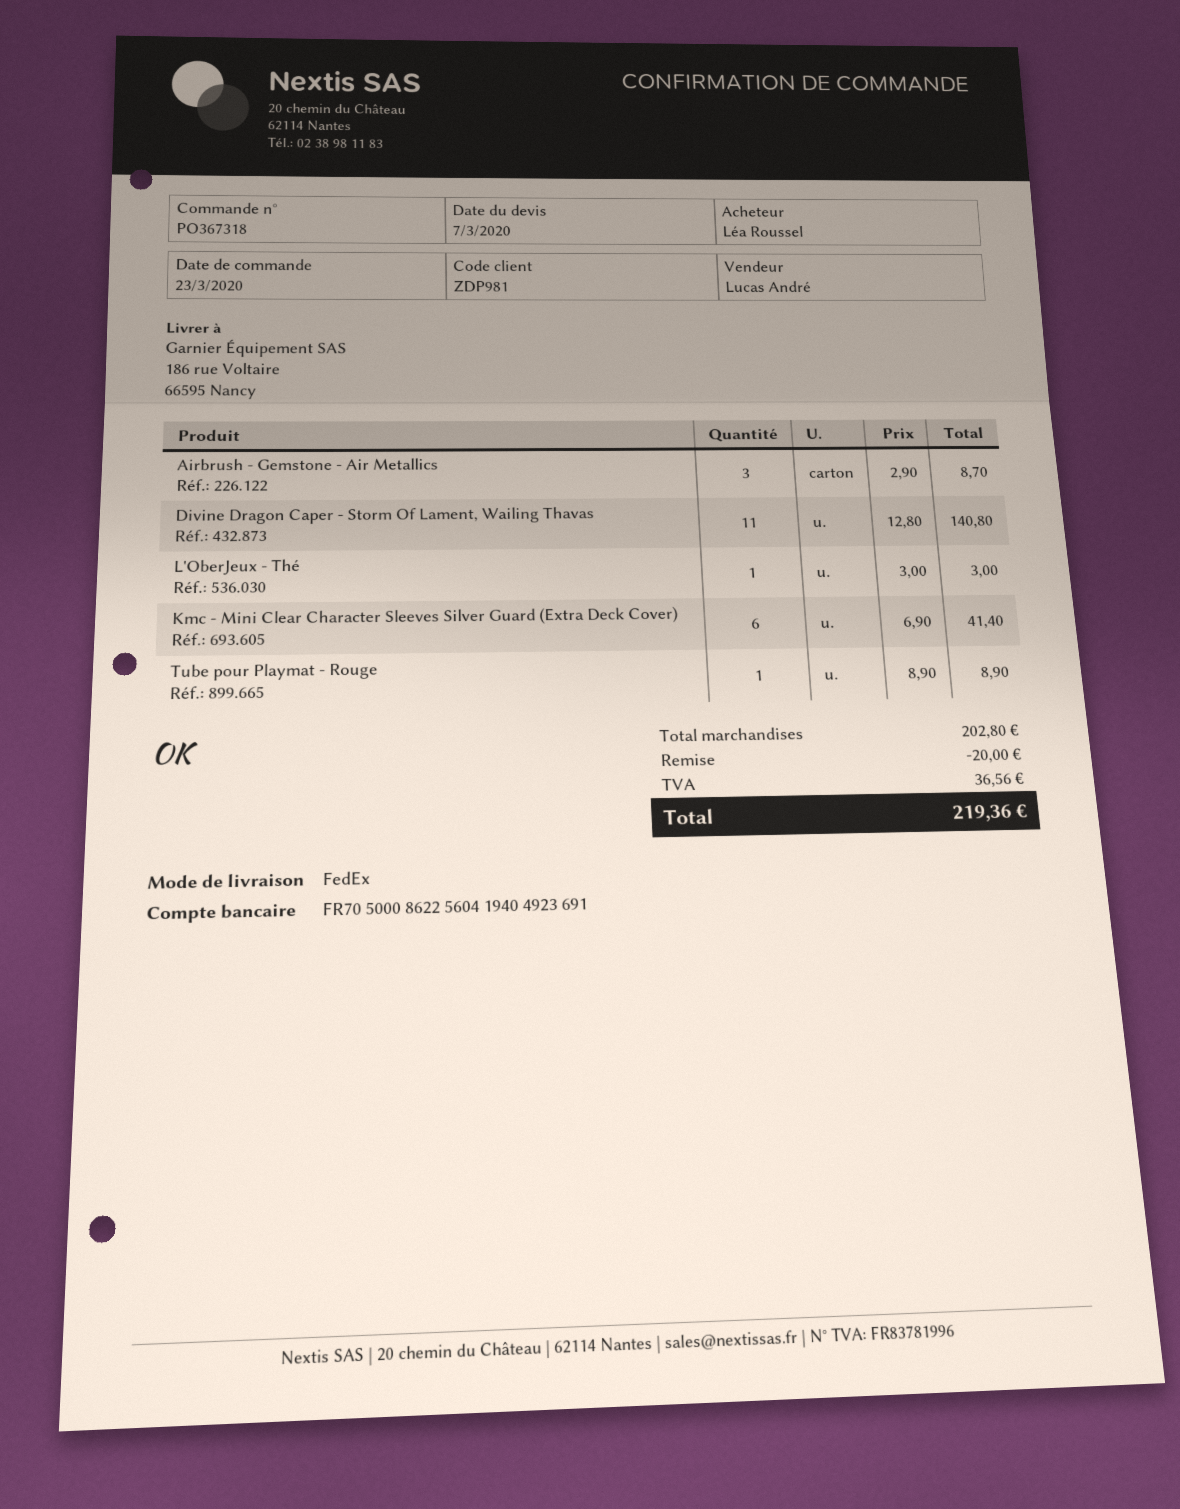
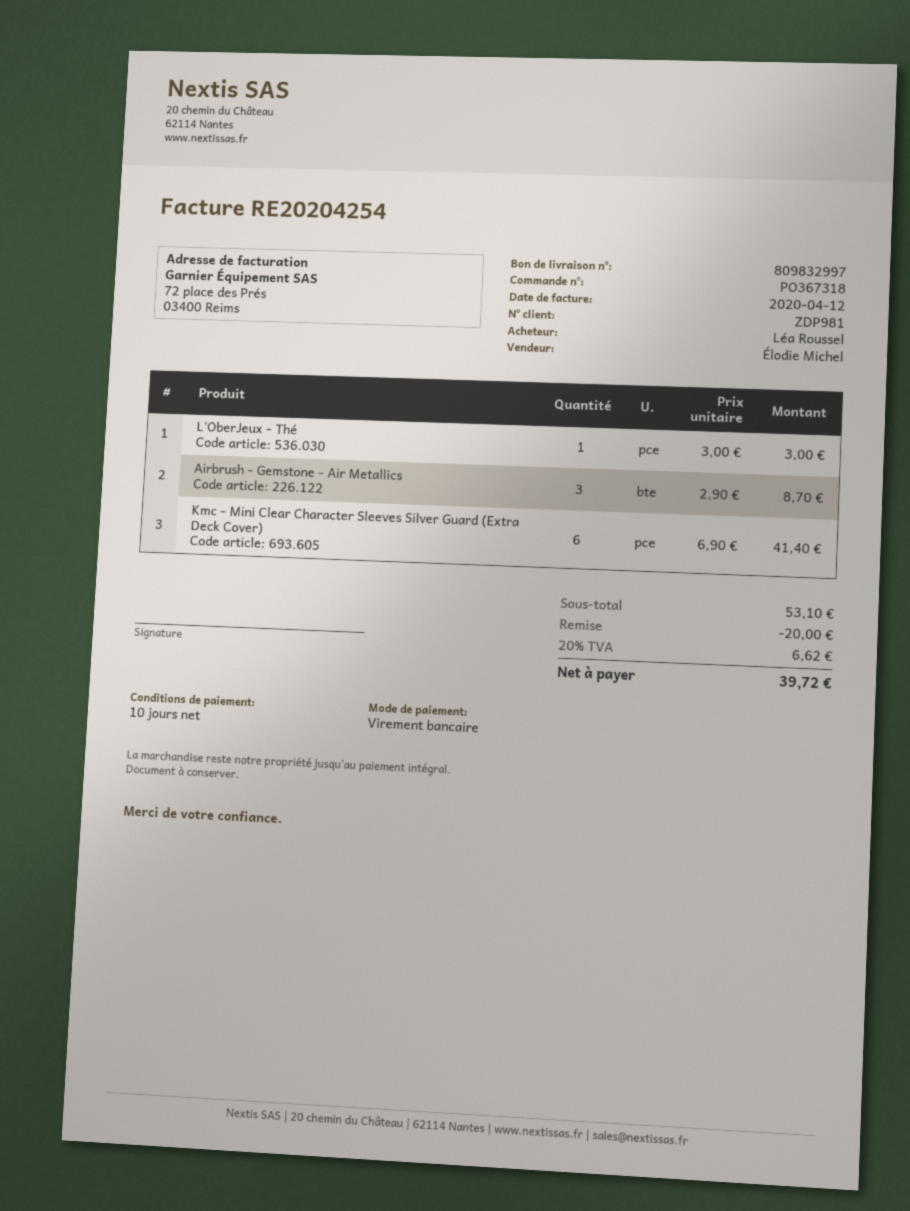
sales rep: Lucas André -> Élodie Michel
Divine Dragon Caper - Storm Of Lament, Wailing Thavas: 11 x 12.80 = 140.80 -> none
Tube pour Playmat - Rouge: 1 x 8.90 = 8.90 -> none
subtotal: 202.80 -> 53.10
tax: 36.56 -> 6.62
total: 219.36 -> 39.72

